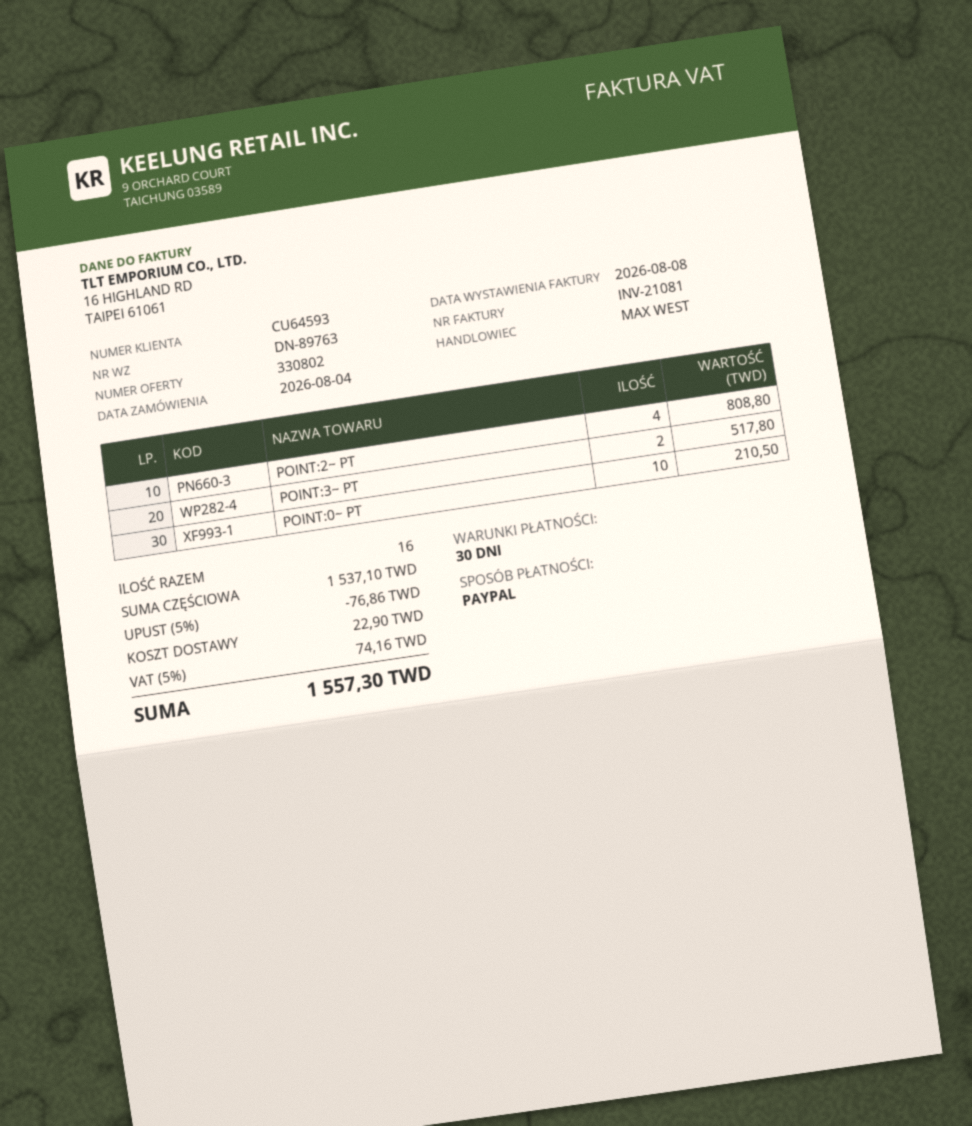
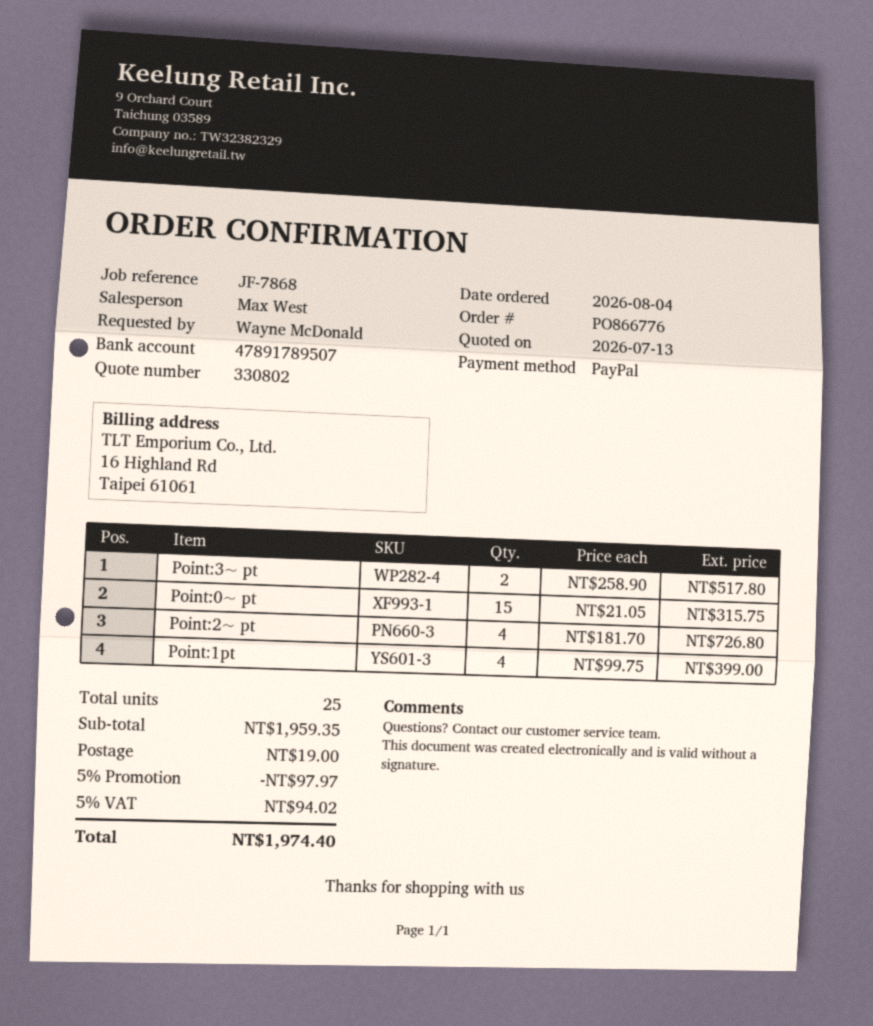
POINT:2~ PT: 4 for 808.80 -> 4 for 726.80
POINT:0~ PT: 10 for 210.50 -> 15 for 315.75
Point:1pt: none -> 4 for 399.00
total quantity: 16 -> 25
subtotal: 1537.10 -> 1959.35
discount: 5% = 76.86 -> 5% = 97.97
shipping: 22.90 -> 19.00
tax: 5% = 74.16 -> 5% = 94.02
total: 1557.30 -> 1974.40

